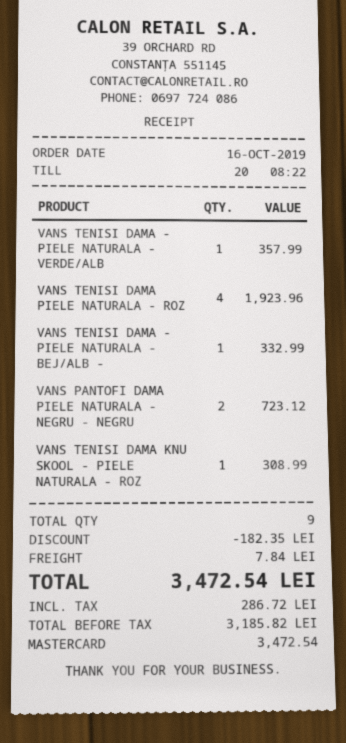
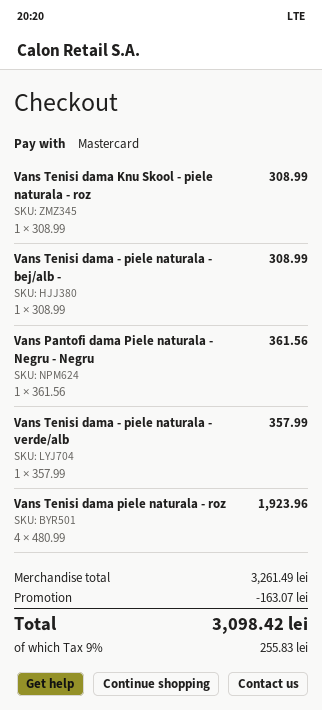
VANS TENISI DAMA - PIELE NATURALA - BEJ/ALB -: 1 for 332.99 -> 1 for 308.99
VANS PANTOFI DAMA PIELE NATURALA - NEGRU - NEGRU: 2 for 723.12 -> 1 for 361.56
discount: 182.35 -> 163.07
shipping: 7.84 -> none
tax: 286.72 -> 255.83
total: 3472.54 -> 3098.42

